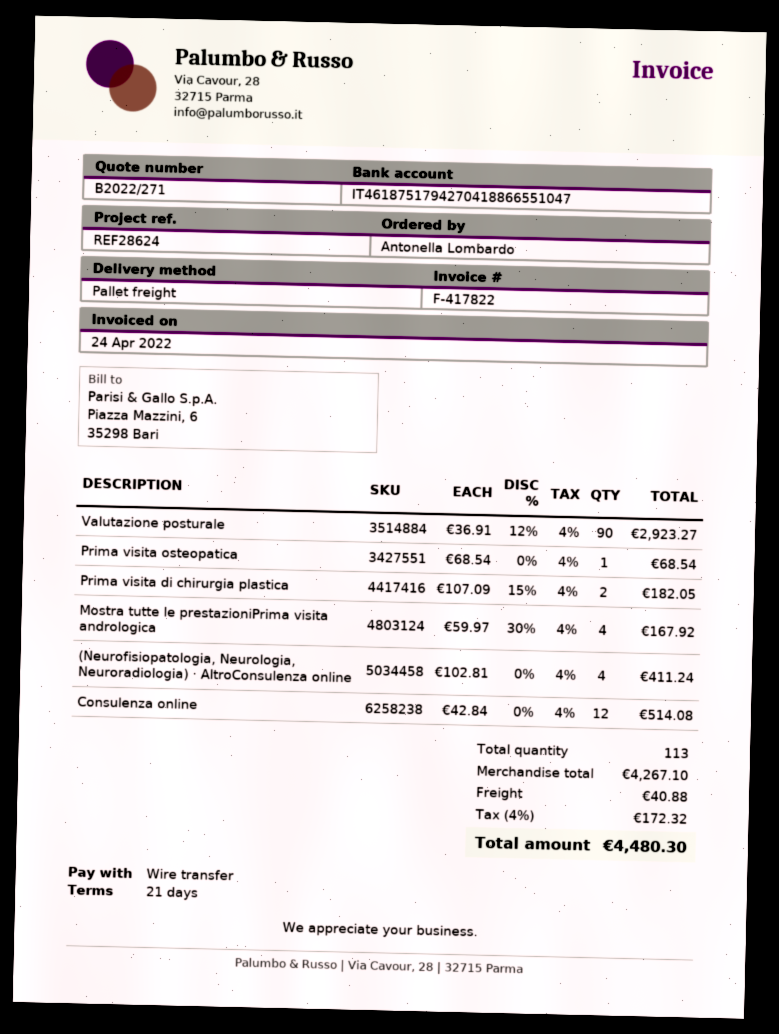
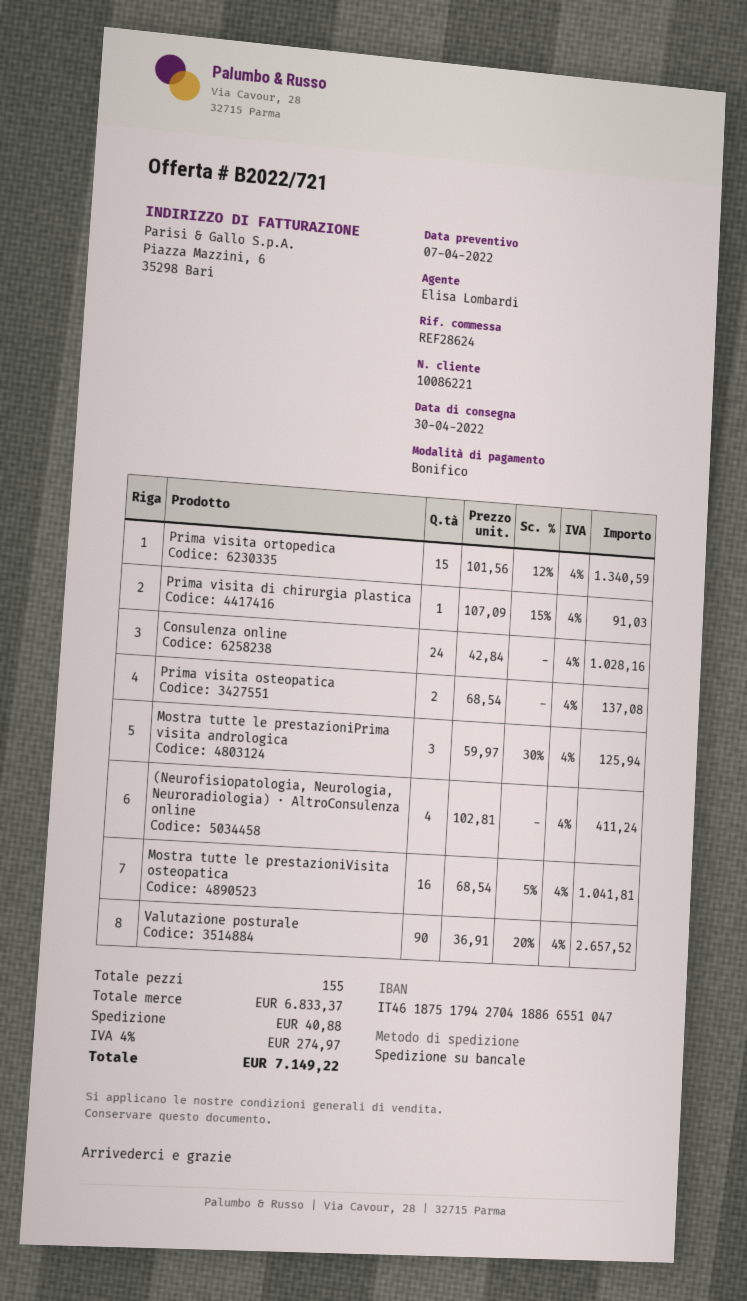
quote number: B2022/271 -> B2022/721
Valutazione posturale: 90 x 36.91 - 12% = 2923.27 -> 90 x 36.91 - 20% = 2657.52
Prima visita osteopatica: 1 x 68.54 = 68.54 -> 2 x 68.54 = 137.08
Prima visita di chirurgia plastica: 2 x 107.09 - 15% = 182.05 -> 1 x 107.09 - 15% = 91.03
Mostra tutte le prestazioniPrima visita andrologica: 4 x 59.97 - 30% = 167.92 -> 3 x 59.97 - 30% = 125.94
Consulenza online: 12 x 42.84 = 514.08 -> 24 x 42.84 = 1028.16
Prima visita ortopedica: none -> 15 x 101.56 - 12% = 1340.59
Mostra tutte le prestazioniVisita osteopatica: none -> 16 x 68.54 - 5% = 1041.81
total quantity: 113 -> 155
subtotal: 4267.10 -> 6833.37
tax: 4% = 172.32 -> 4% = 274.97
total: 4480.30 -> 7149.22

